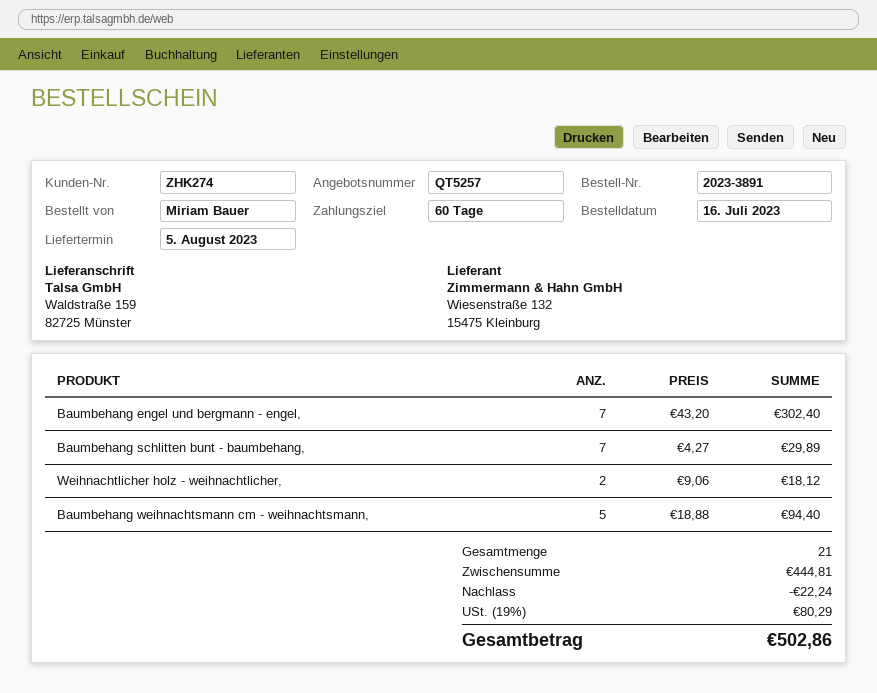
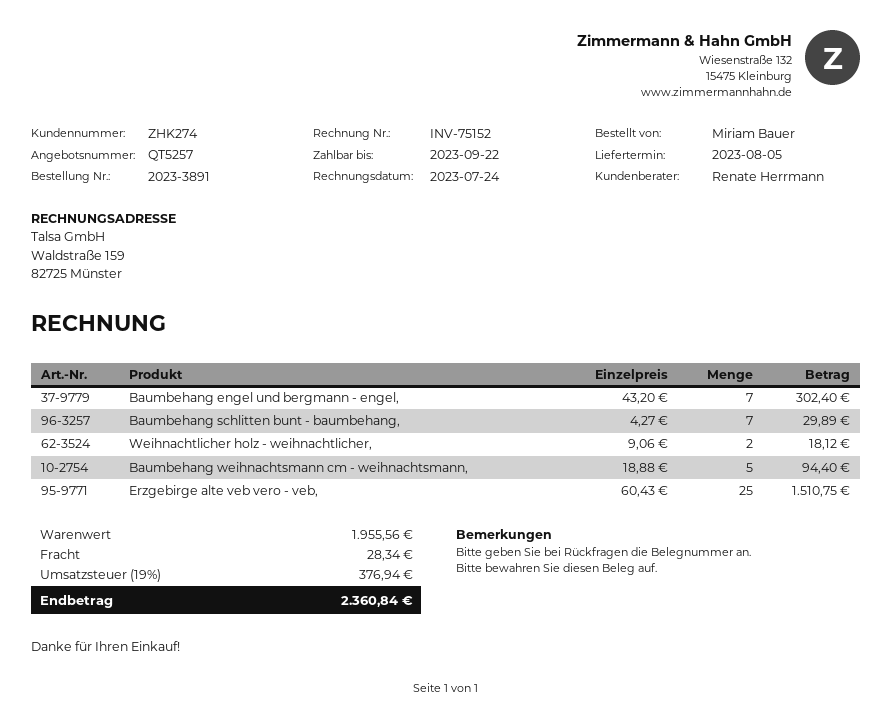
Erzgebirge alte veb vero - veb,: none -> 25 x 60.43 = 1510.75
subtotal: 444.81 -> 1955.56
discount: 22.24 -> none
shipping: none -> 28.34
tax: 19% = 80.29 -> 19% = 376.94
total: 502.86 -> 2360.84

